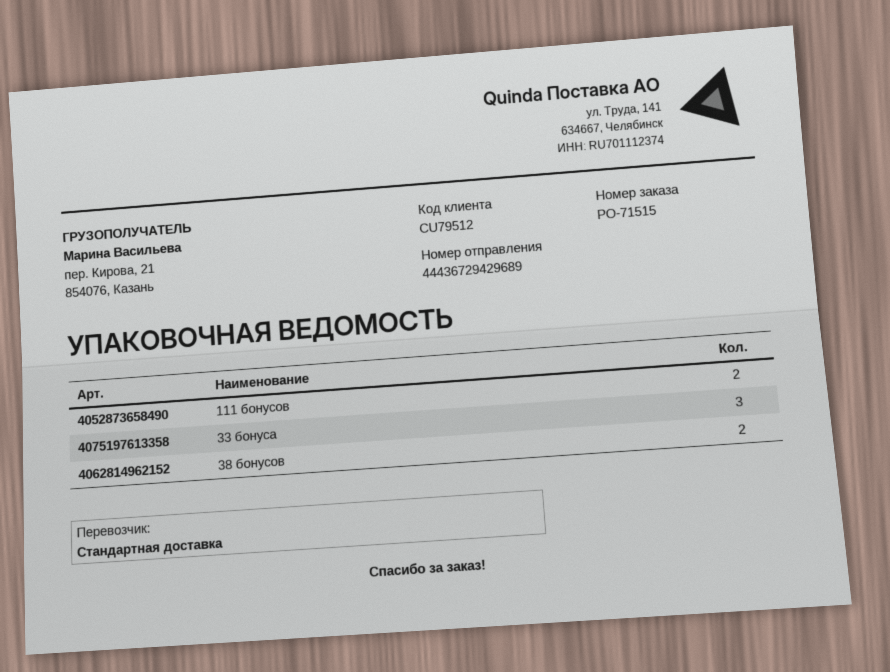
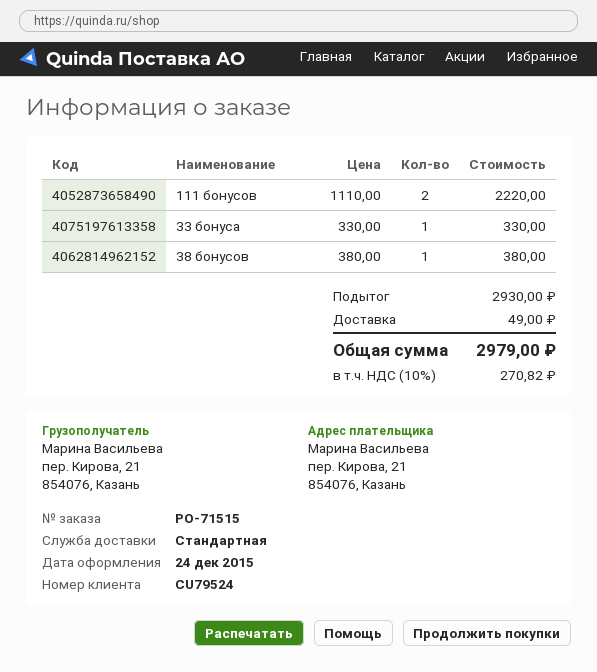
customer number: CU79512 -> CU79524
33 бонуса: 3 -> 1
38 бонусов: 2 -> 1

